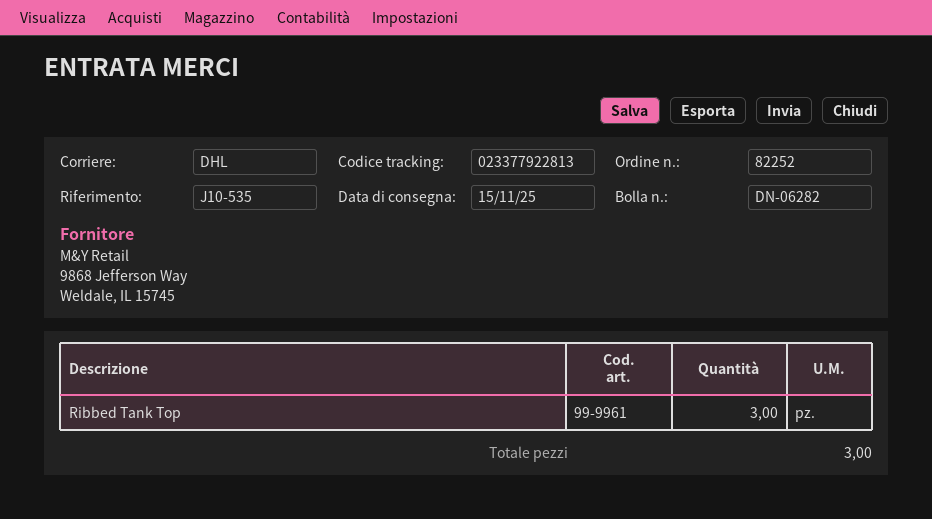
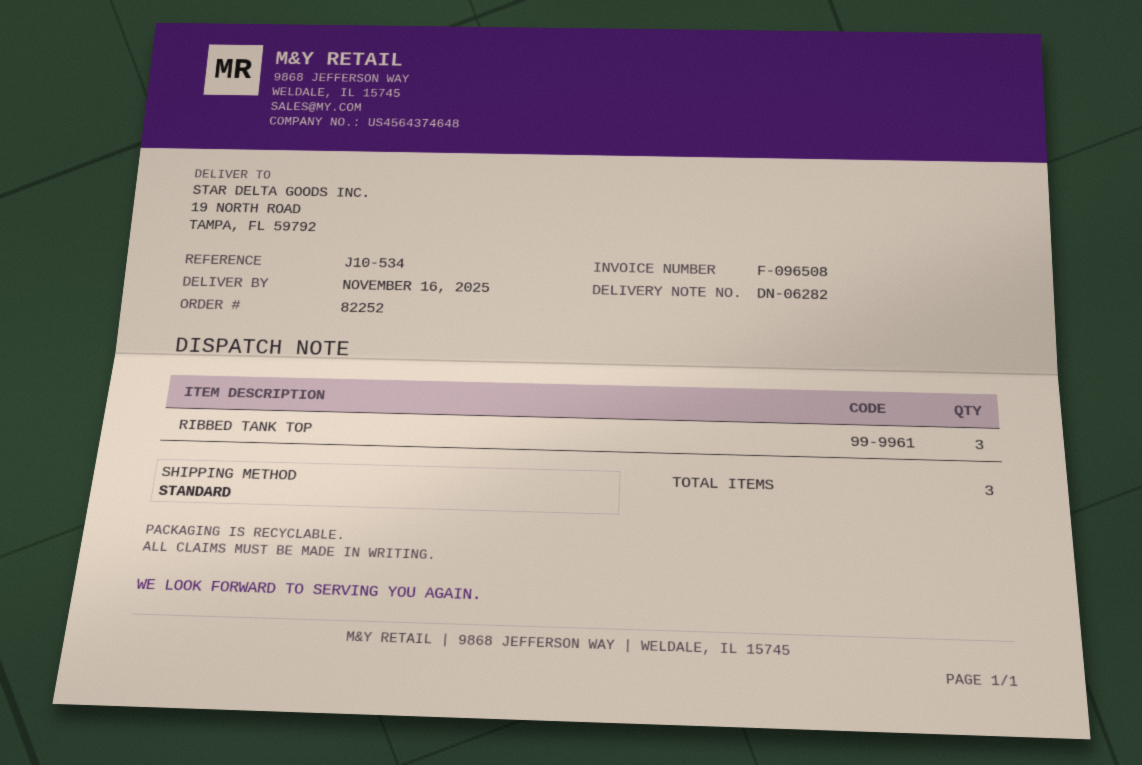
delivery date: 2025-11-15 -> 2025-11-16
reference: J10-535 -> J10-534
shipping method: DHL -> standard

